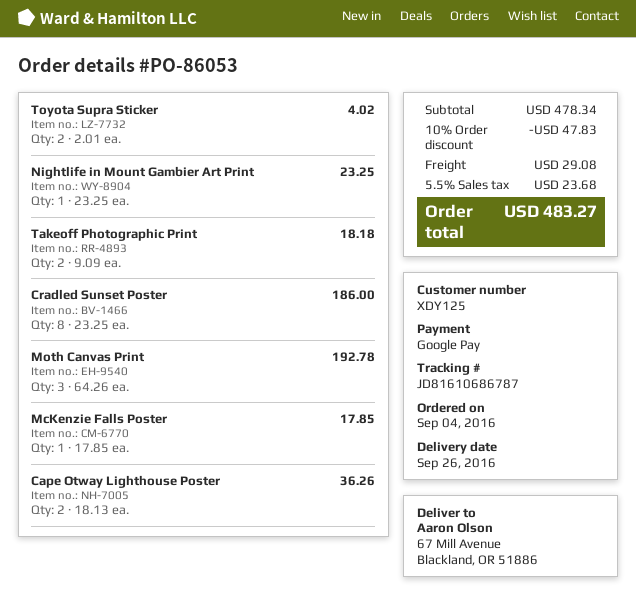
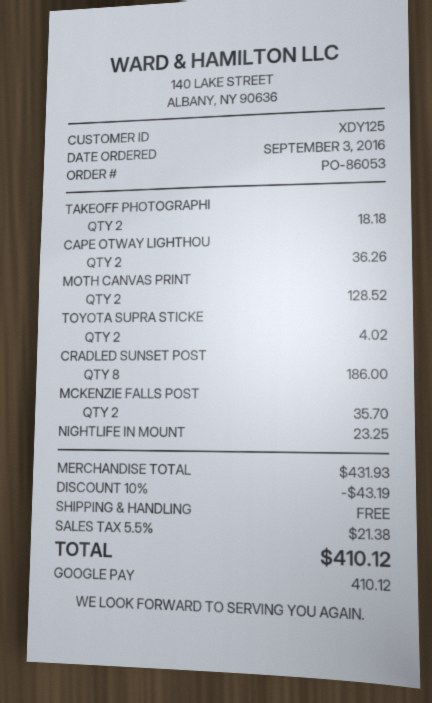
order date: 2016-09-04 -> 2016-09-03
Moth Canvas Print: 3 for 192.78 -> 2 for 128.52
McKenzie Falls Poster: 1 for 17.85 -> 2 for 35.70
subtotal: 478.34 -> 431.93
discount: 10% = 47.83 -> 10% = 43.19
shipping: 29.08 -> 0.00
tax: 5.5% = 23.68 -> 5.5% = 21.38
total: 483.27 -> 410.12

